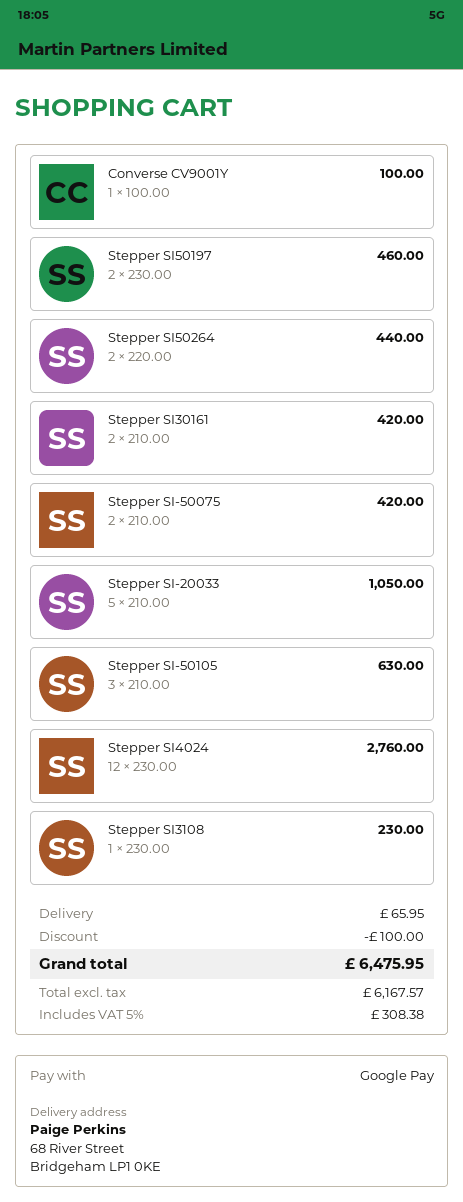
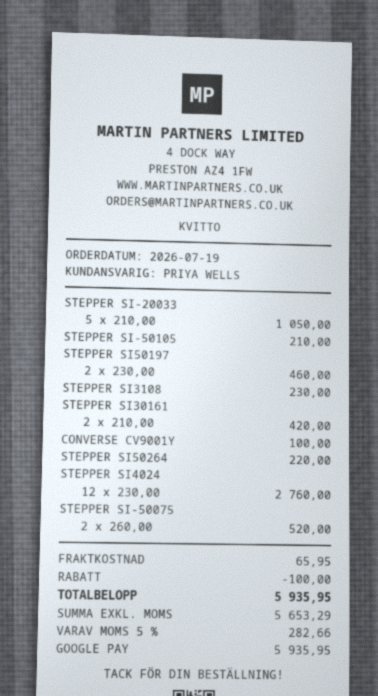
Stepper SI50264: 2 x 220.00 = 440.00 -> 1 x 220.00 = 220.00
Stepper SI-50075: 2 x 210.00 = 420.00 -> 2 x 260.00 = 520.00
Stepper SI-50105: 3 x 210.00 = 630.00 -> 1 x 210.00 = 210.00
net: 6167.57 -> 5653.29
tax: 5% = 308.38 -> 5% = 282.66
total: 6475.95 -> 5935.95

